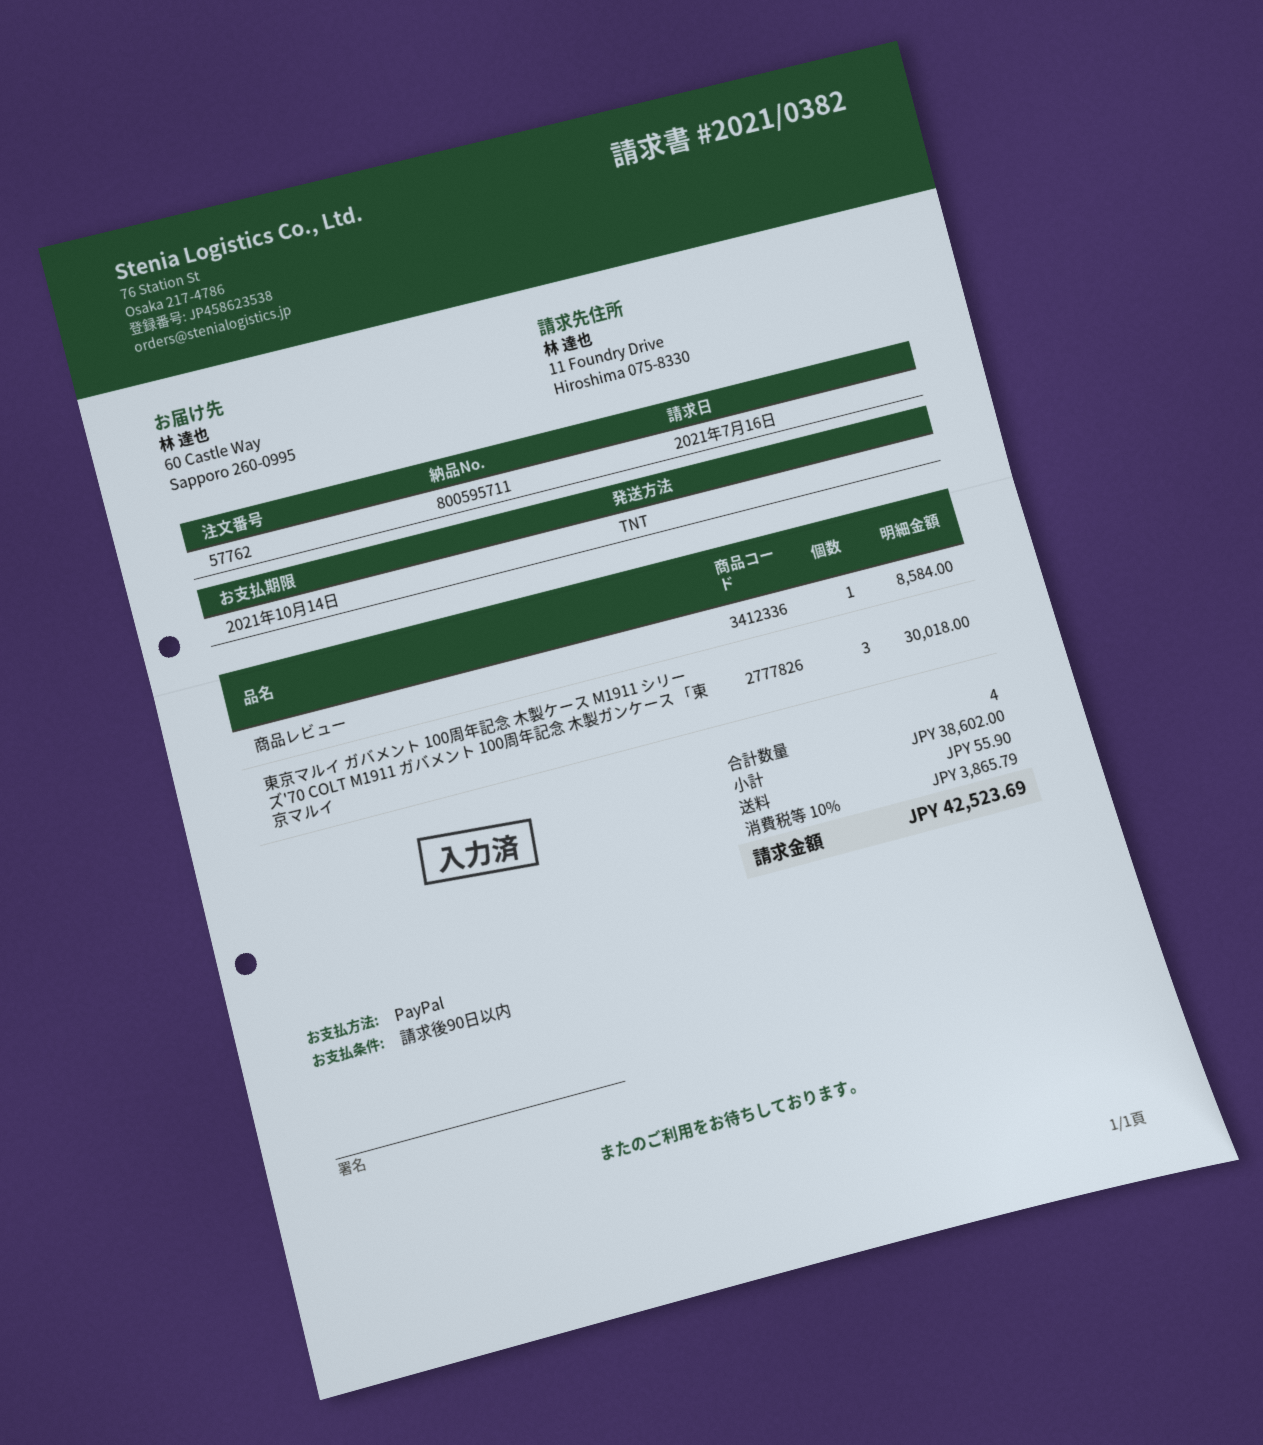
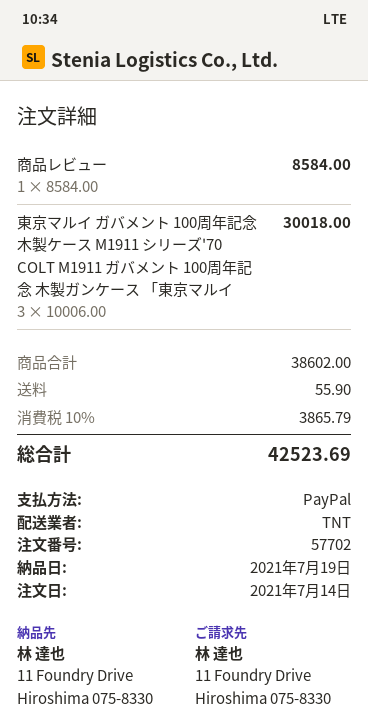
order number: 57762 -> 57702
ship to: 60 Castle Way, Sapporo 260-0995 -> 11 Foundry Drive, Hiroshima 075-8330

